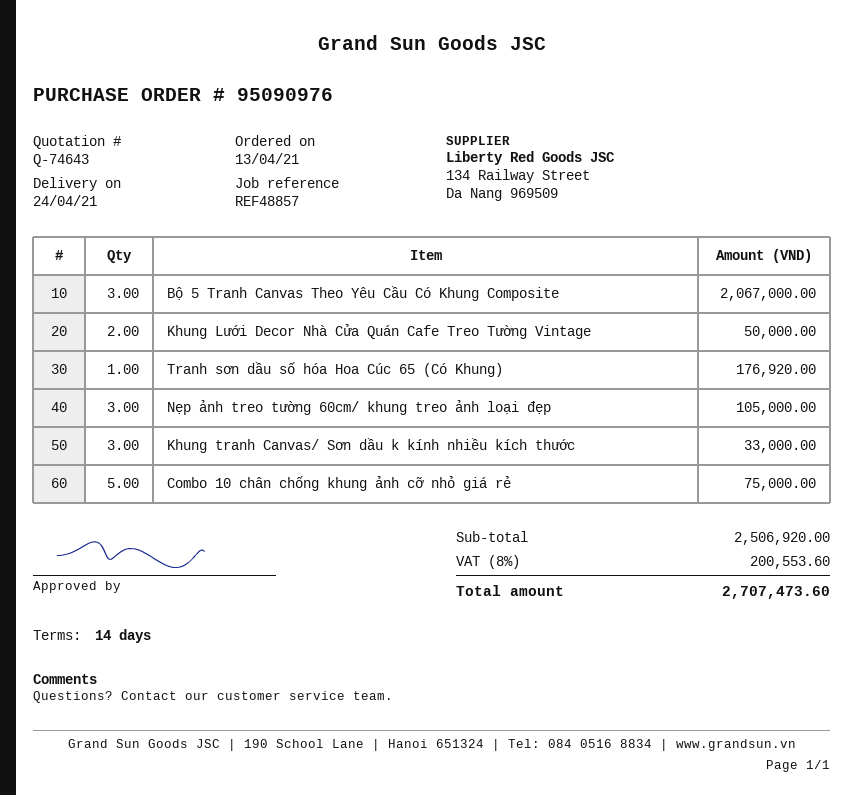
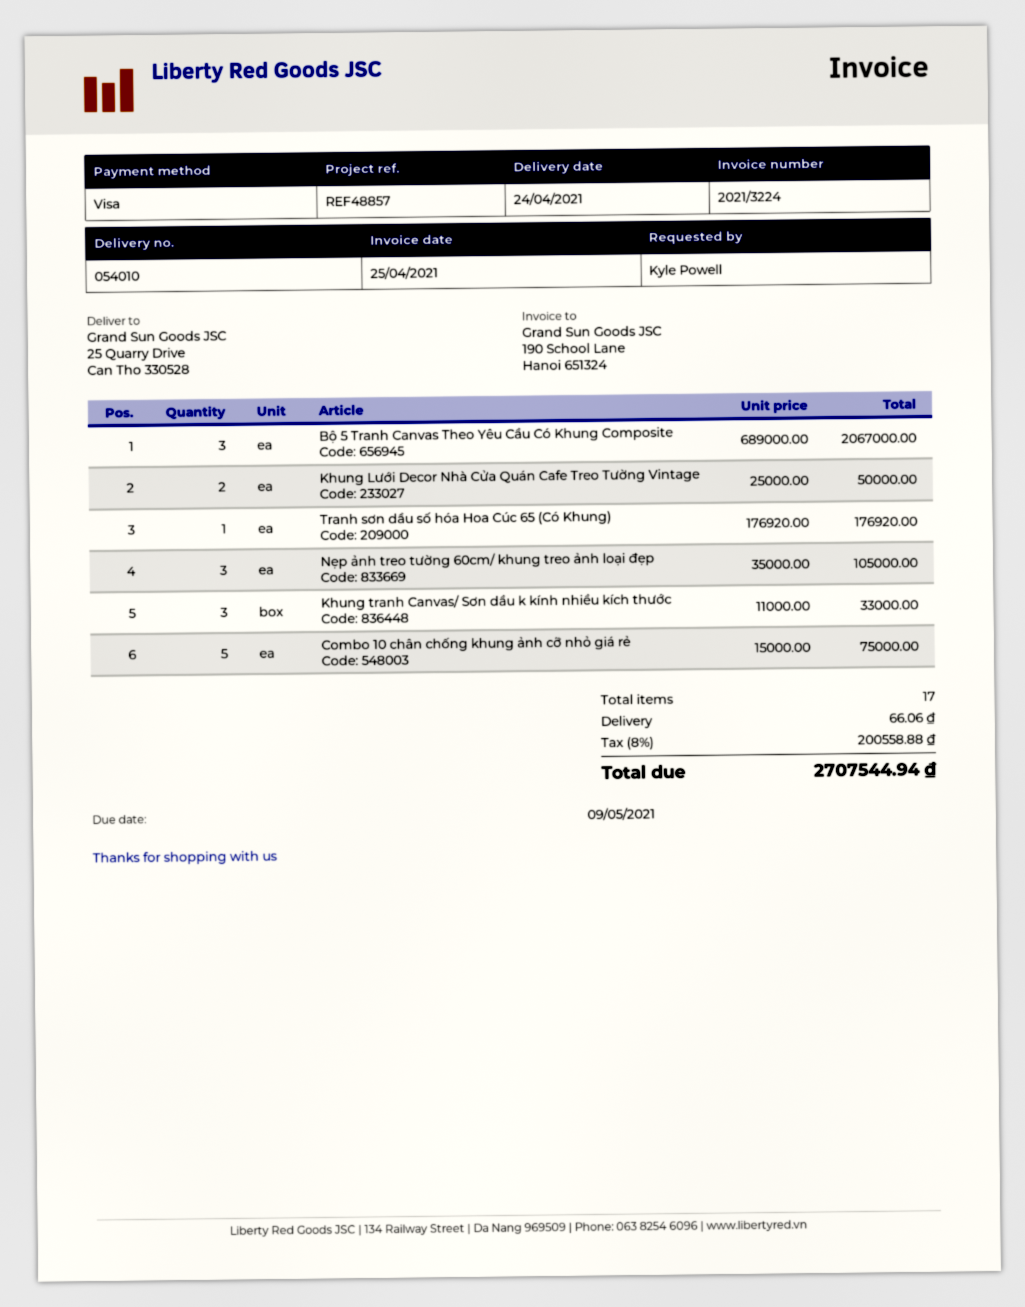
shipping: none -> 66.06
tax: 8% = 200553.60 -> 8% = 200558.88
total: 2707473.60 -> 2707544.94

